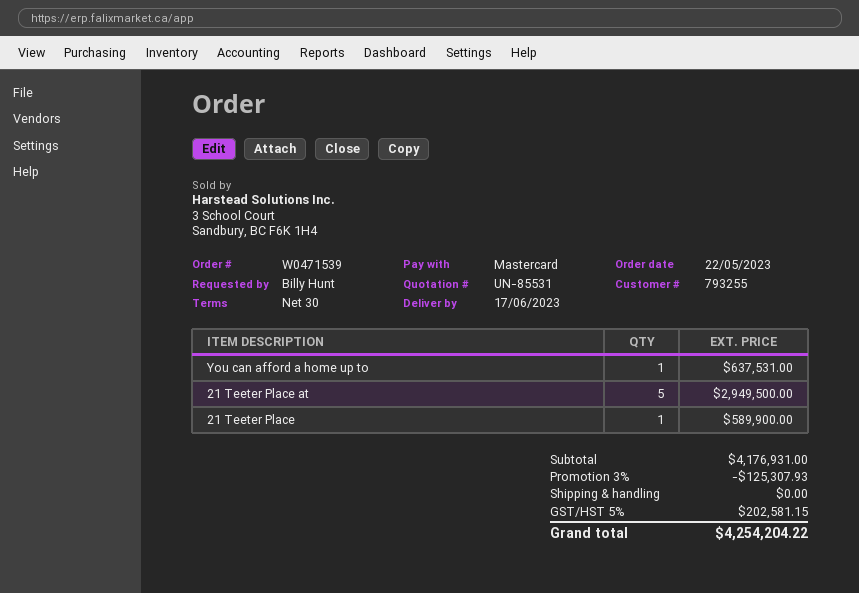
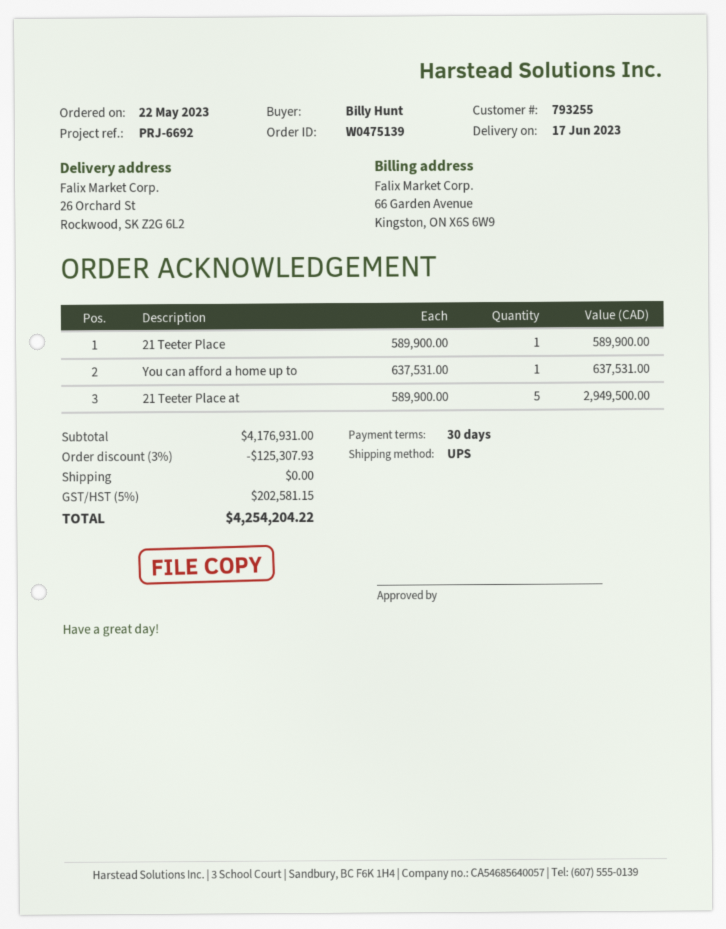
order number: W0471539 -> W0475139

